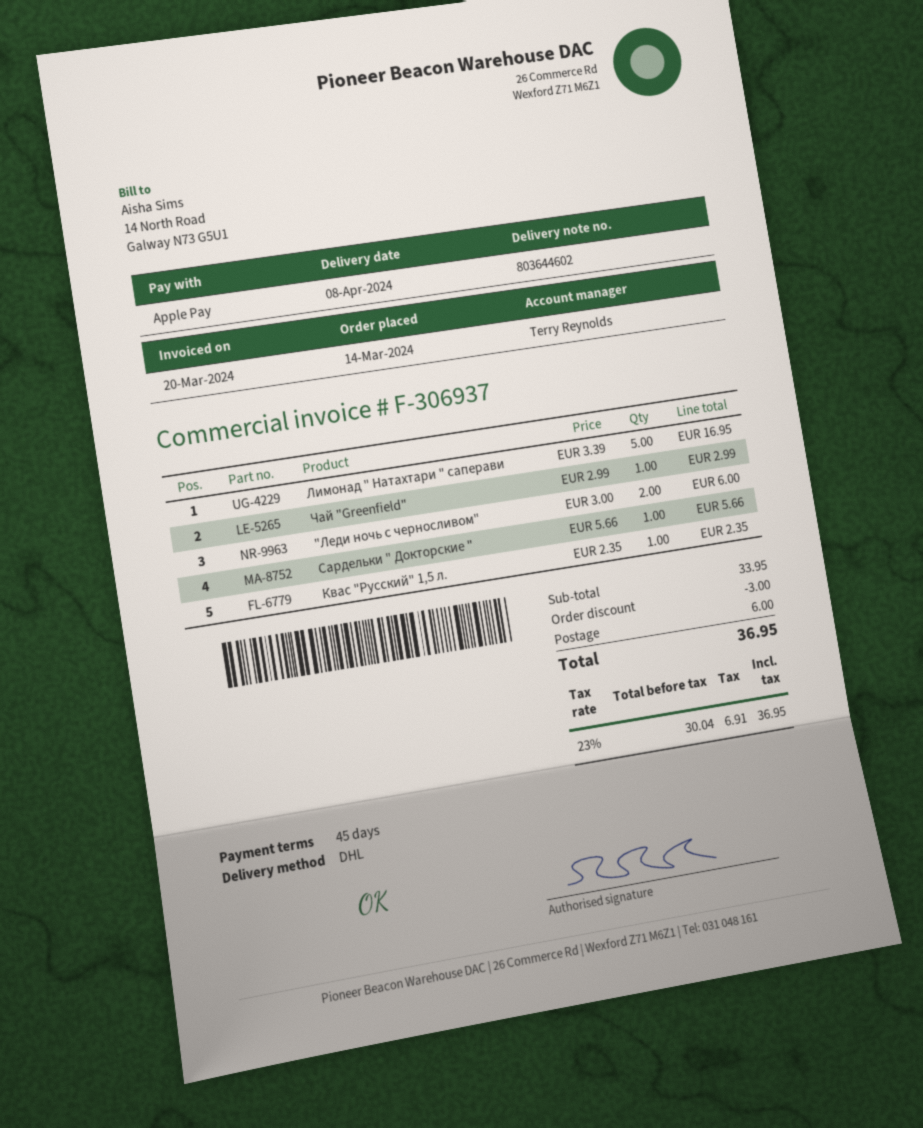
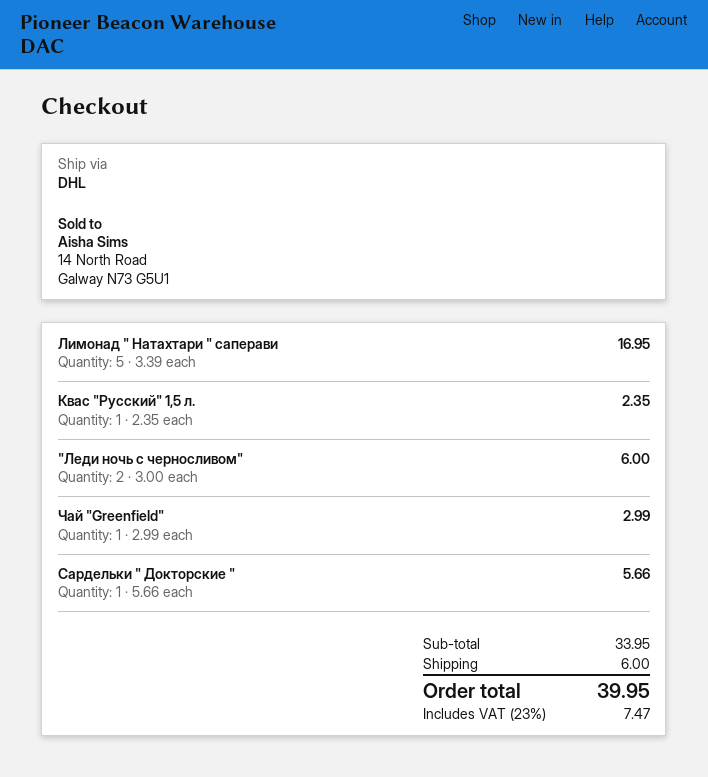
discount: 3.00 -> none
tax: 23% = 6.91 -> 23% = 7.47
total: 36.95 -> 39.95

